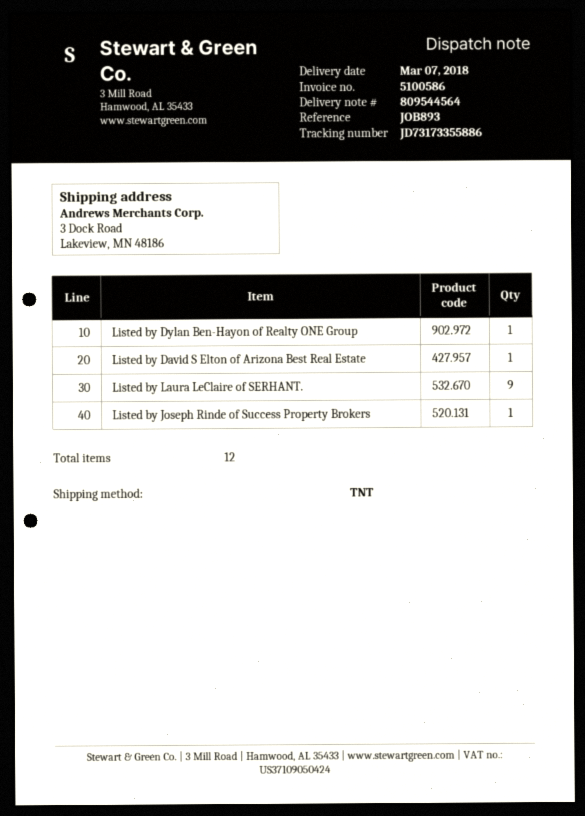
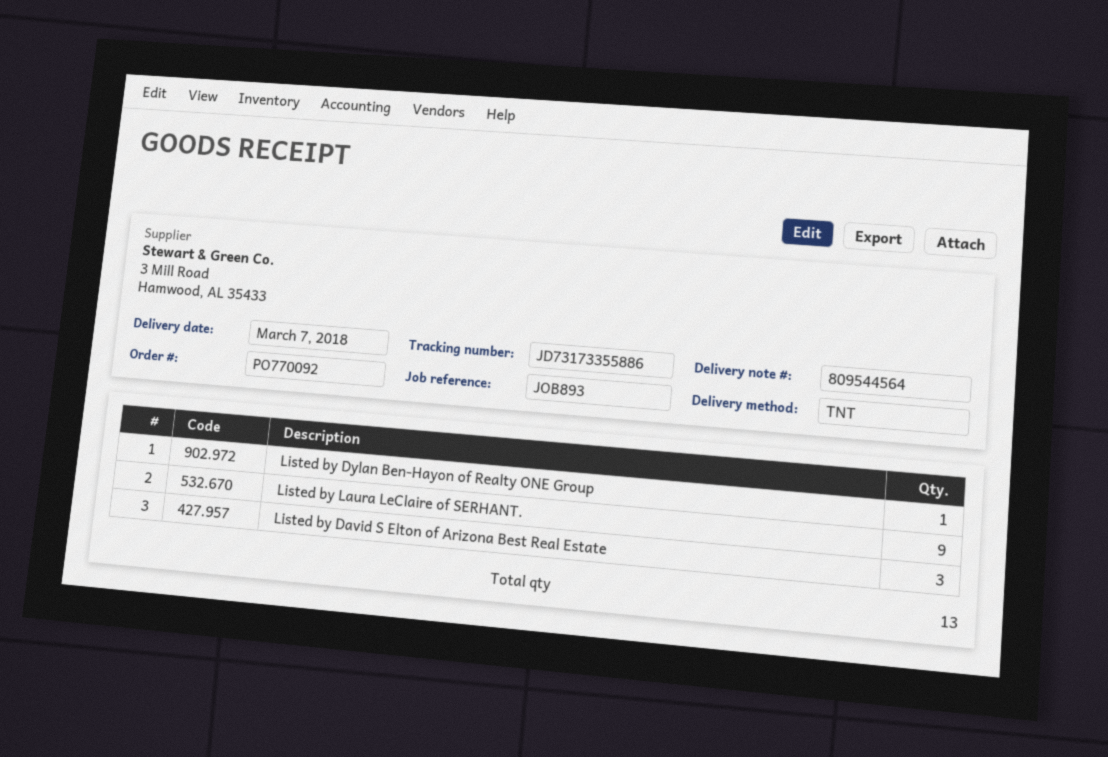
Listed by David S Elton of Arizona Best Real Estate: 1 -> 3
Listed by Joseph Rinde of Success Property Brokers: 1 -> none
total quantity: 12 -> 13

